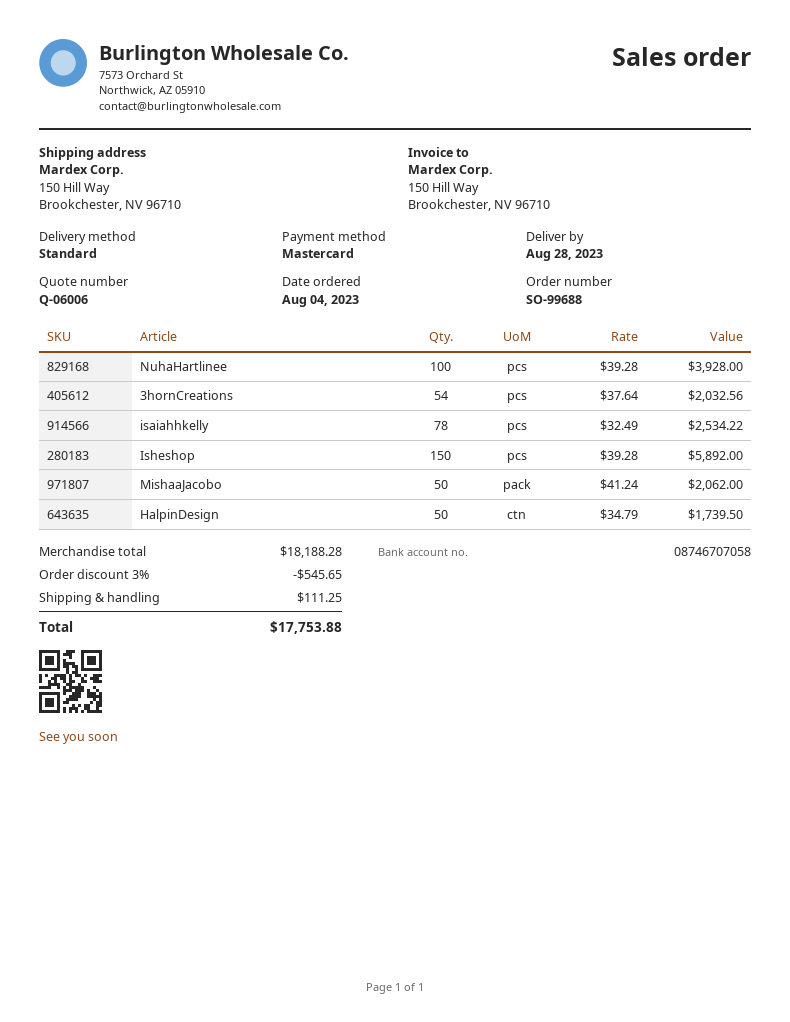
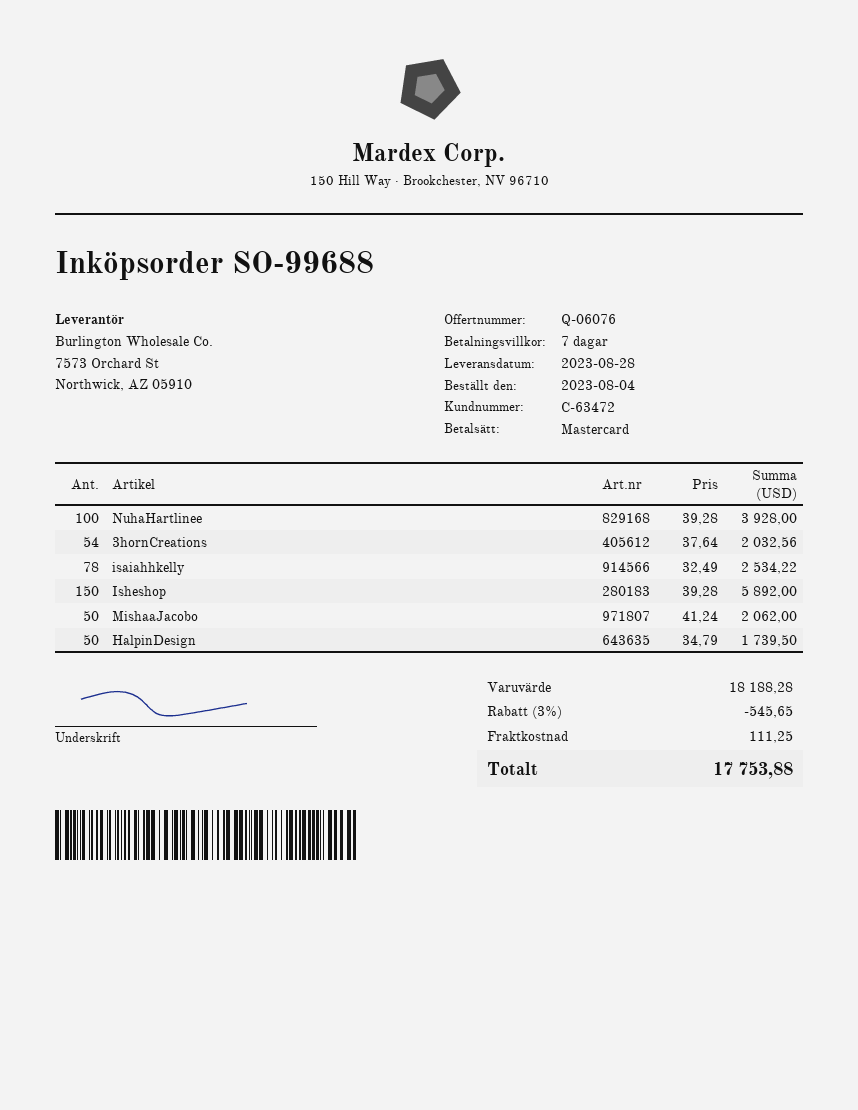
quote number: Q-06006 -> Q-06076

